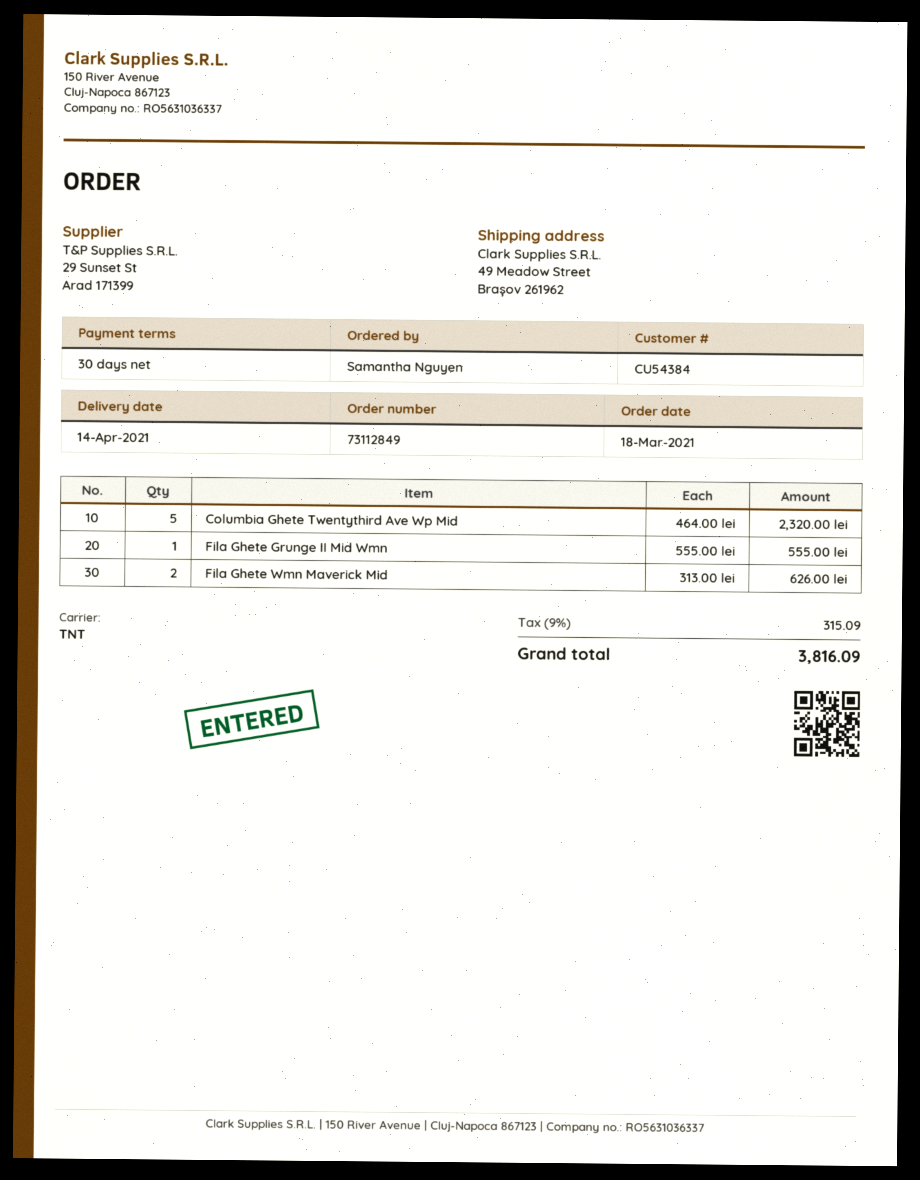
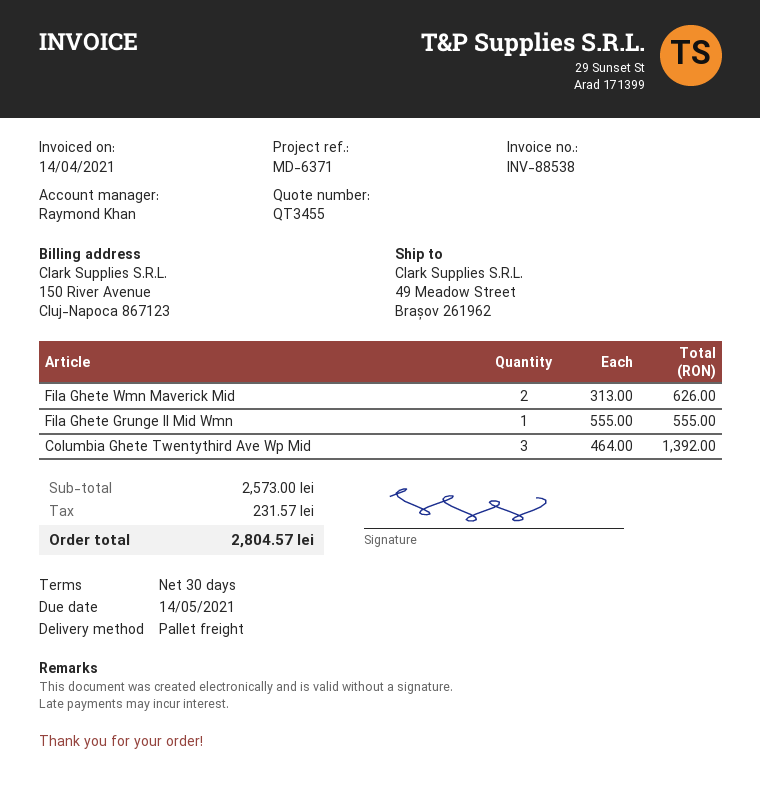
shipping method: TNT -> pallet freight
Columbia Ghete Twentythird Ave Wp Mid: 5 x 464.00 = 2320.00 -> 3 x 464.00 = 1392.00
tax: 315.09 -> 231.57
total: 3816.09 -> 2804.57

